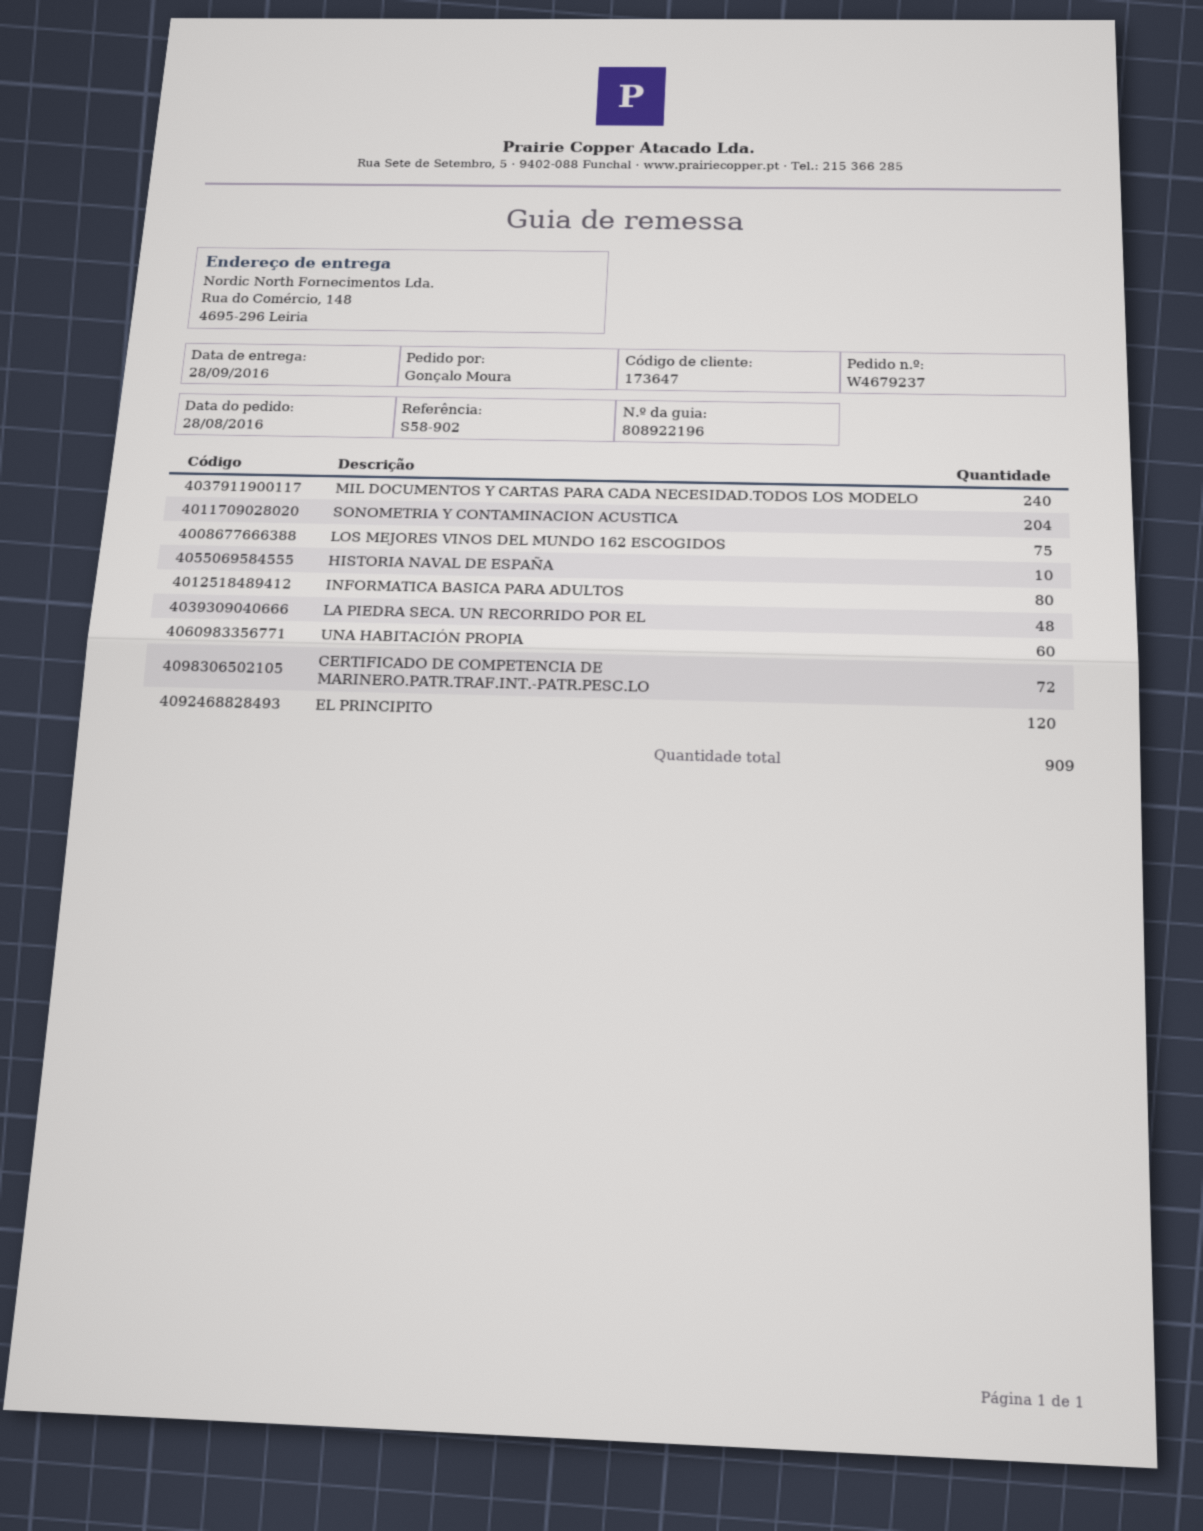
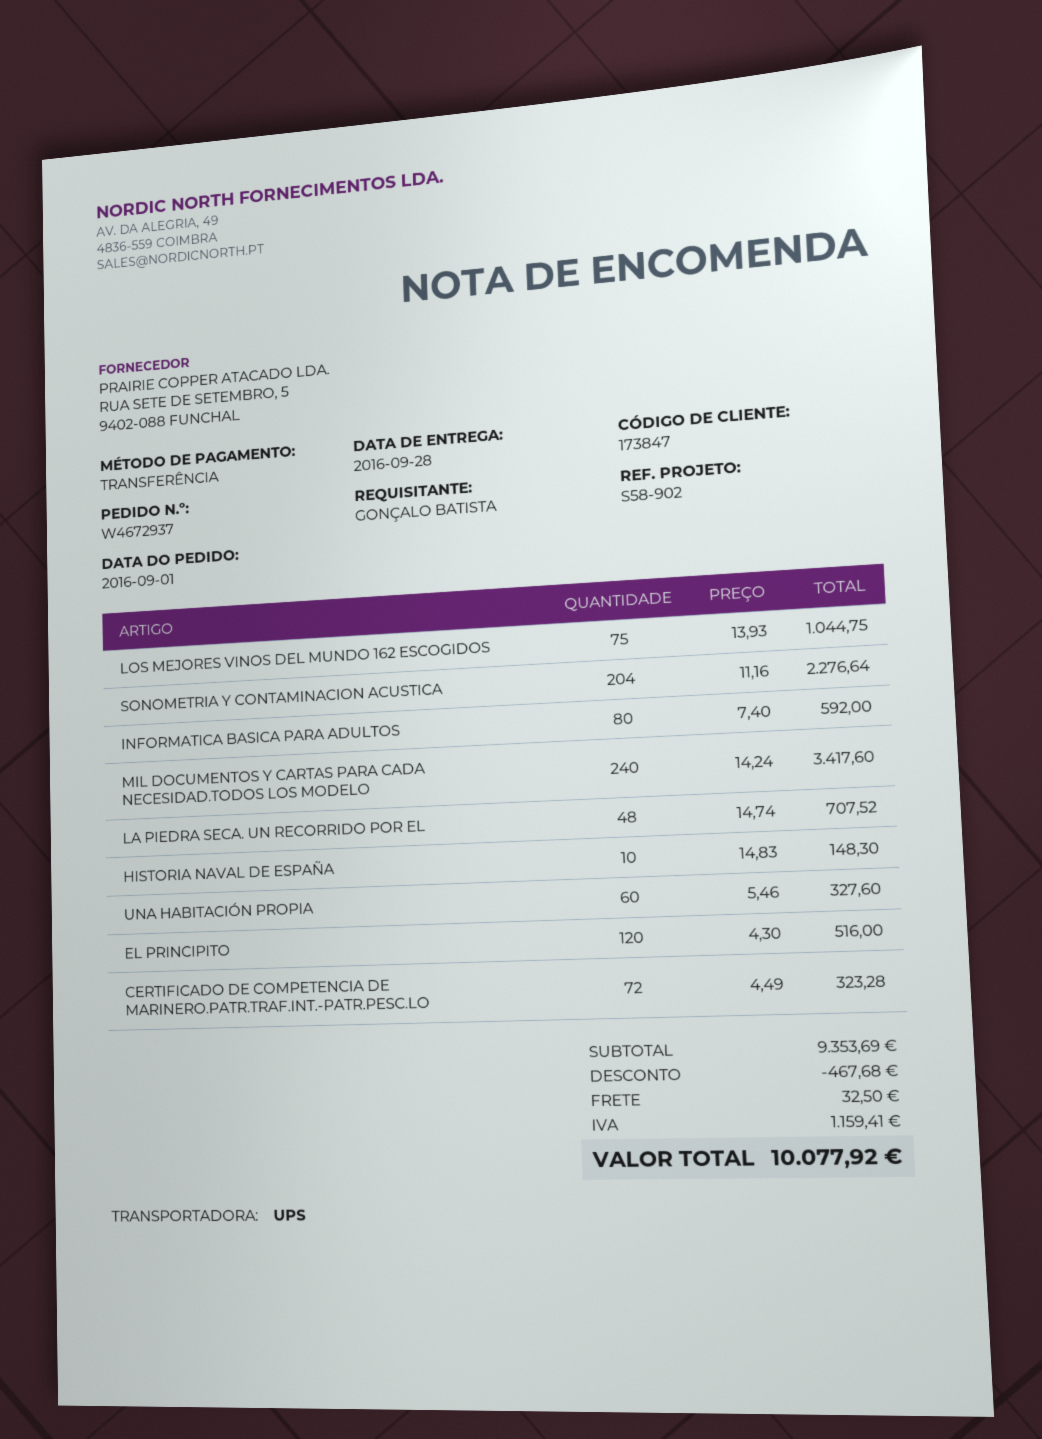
order number: W4679237 -> W4672937
order date: 2016-08-28 -> 2016-09-01
customer number: 173647 -> 173847
ordered by: Gonçalo Moura -> GONÇALO BATISTA

